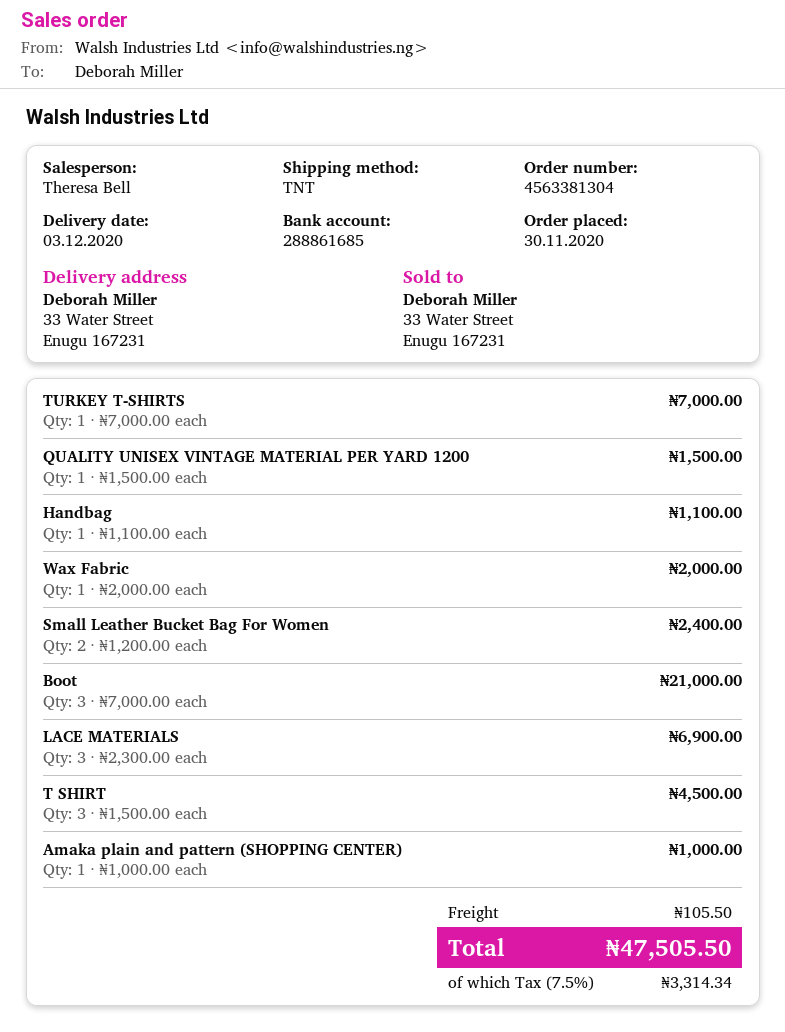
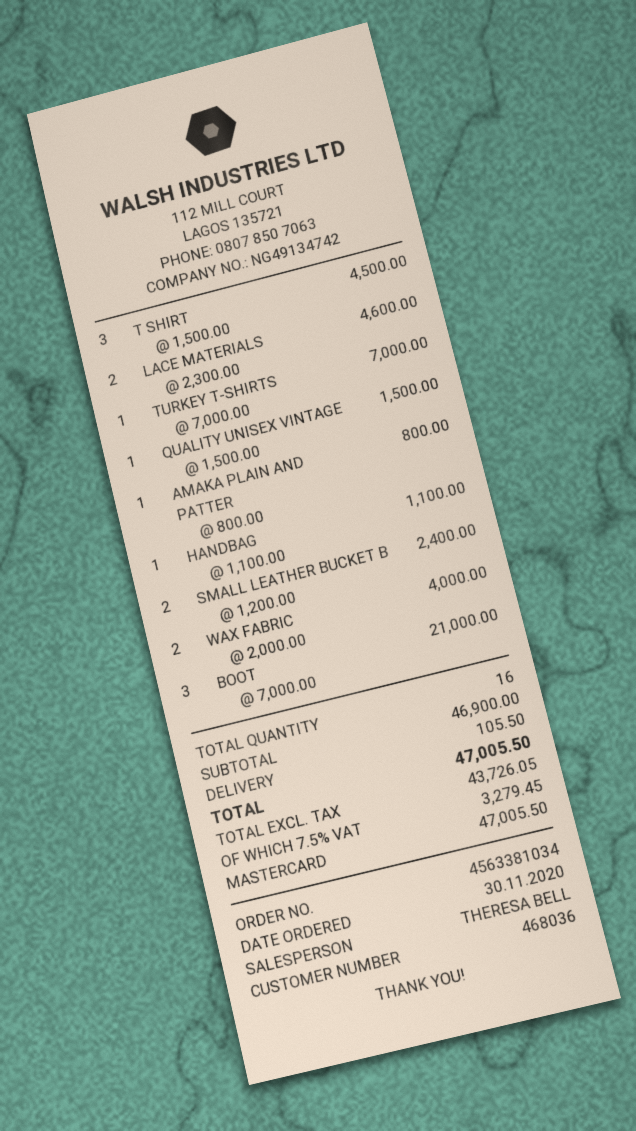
order number: 4563381304 -> 4563381034
Wax Fabric: 1 x 2000.00 = 2000.00 -> 2 x 2000.00 = 4000.00
LACE MATERIALS: 3 x 2300.00 = 6900.00 -> 2 x 2300.00 = 4600.00
Amaka plain and pattern (SHOPPING CENTER): 1 x 1000.00 = 1000.00 -> 1 x 800.00 = 800.00
tax: 7.5% = 3314.34 -> 7.5% = 3279.45
total: 47505.50 -> 47005.50

